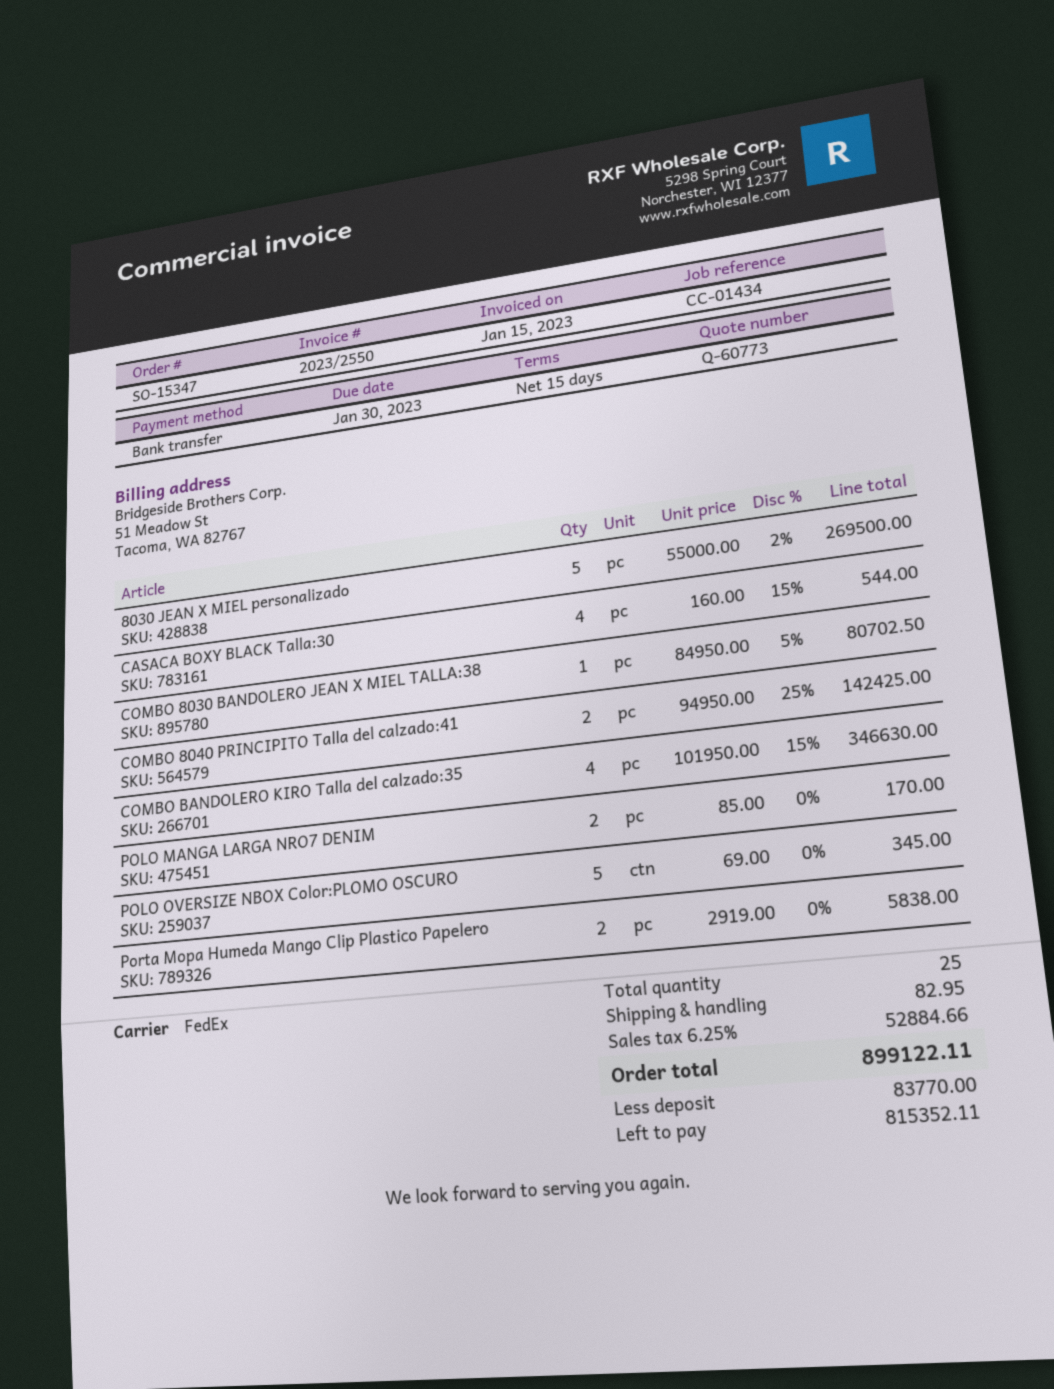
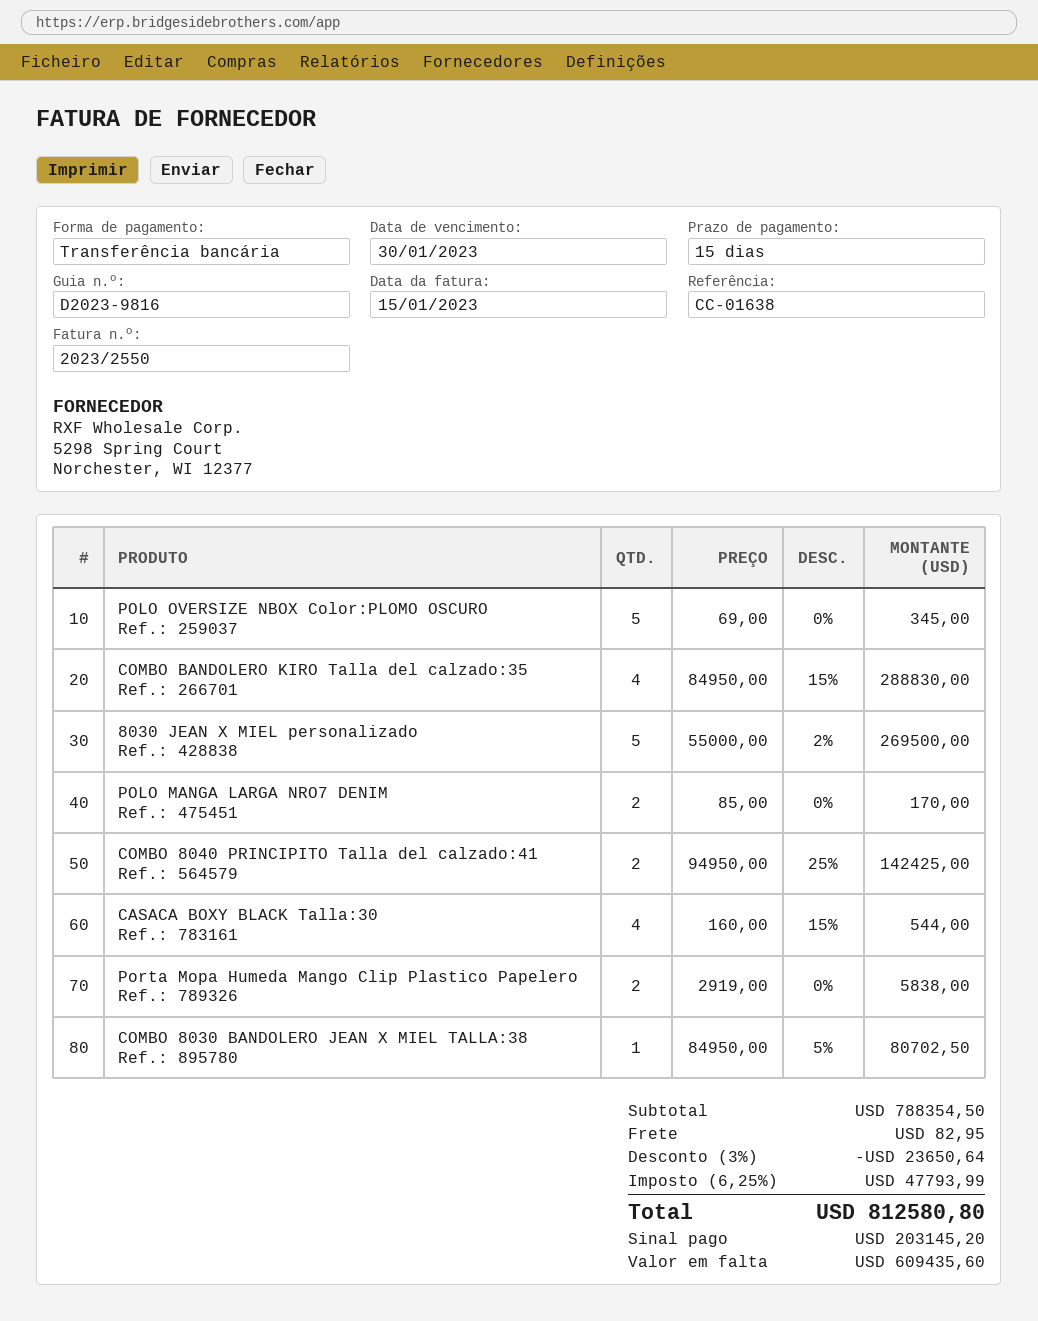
reference: CC-01434 -> CC-01638
COMBO BANDOLERO KIRO Talla del calzado:35: 4 x 101950.00 - 15% = 346630.00 -> 4 x 84950.00 - 15% = 288830.00
discount: none -> 3% = 23650.64
tax: 6.25% = 52884.66 -> 6.25% = 47793.99
total: 899122.11 -> 812580.80
deposit: 83770.00 -> 203145.20
balance: 815352.11 -> 609435.60

